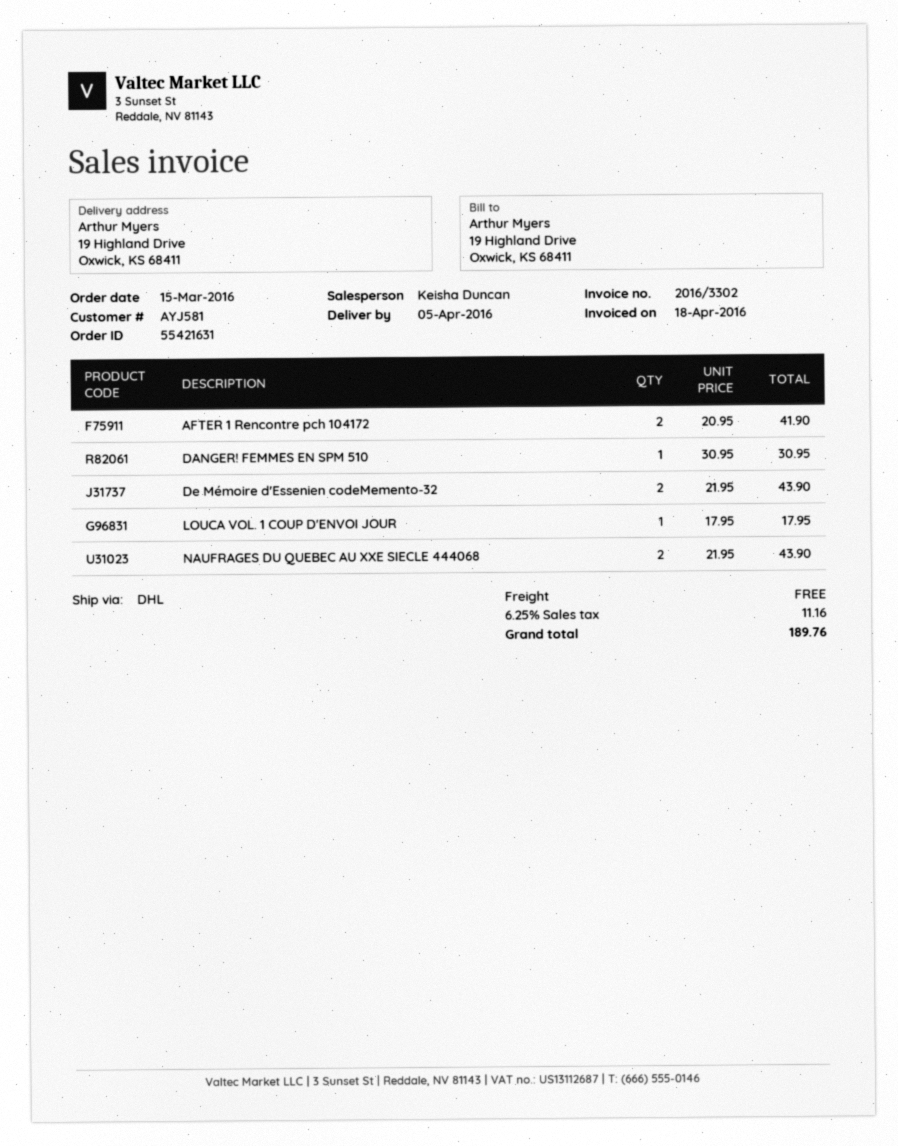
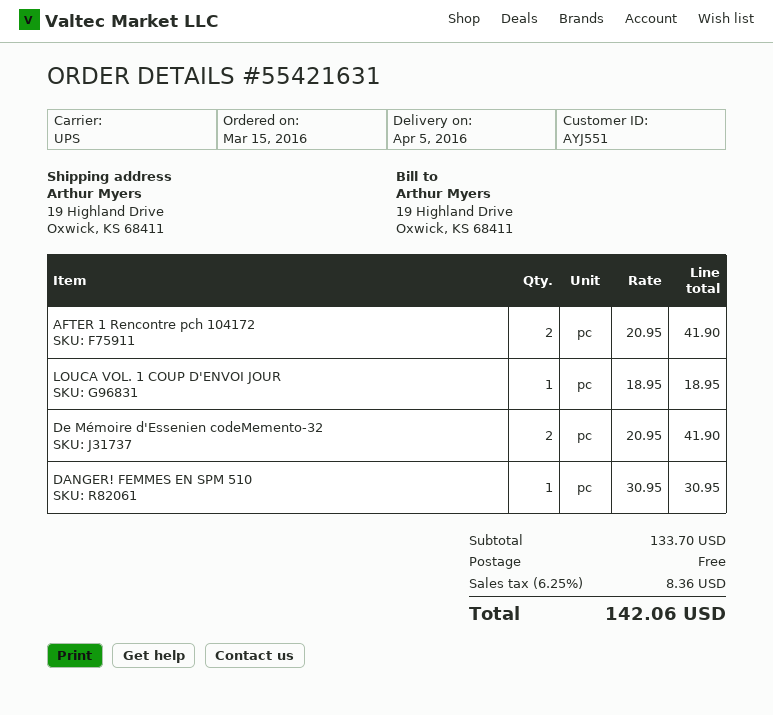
customer number: AYJ581 -> AYJ551
shipping method: DHL -> UPS
De Mémoire d'Essenien codeMemento-32: 2 x 21.95 = 43.90 -> 2 x 20.95 = 41.90
LOUCA VOL. 1 COUP D'ENVOI JOUR: 1 x 17.95 = 17.95 -> 1 x 18.95 = 18.95
NAUFRAGES DU QUEBEC AU XXE SIECLE 444068: 2 x 21.95 = 43.90 -> none
tax: 6.25% = 11.16 -> 6.25% = 8.36
total: 189.76 -> 142.06

